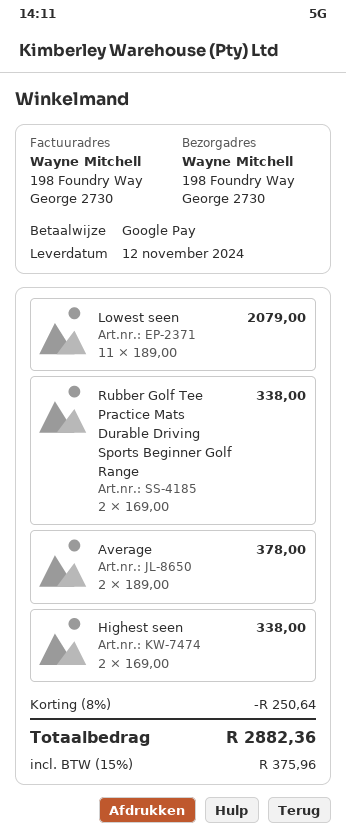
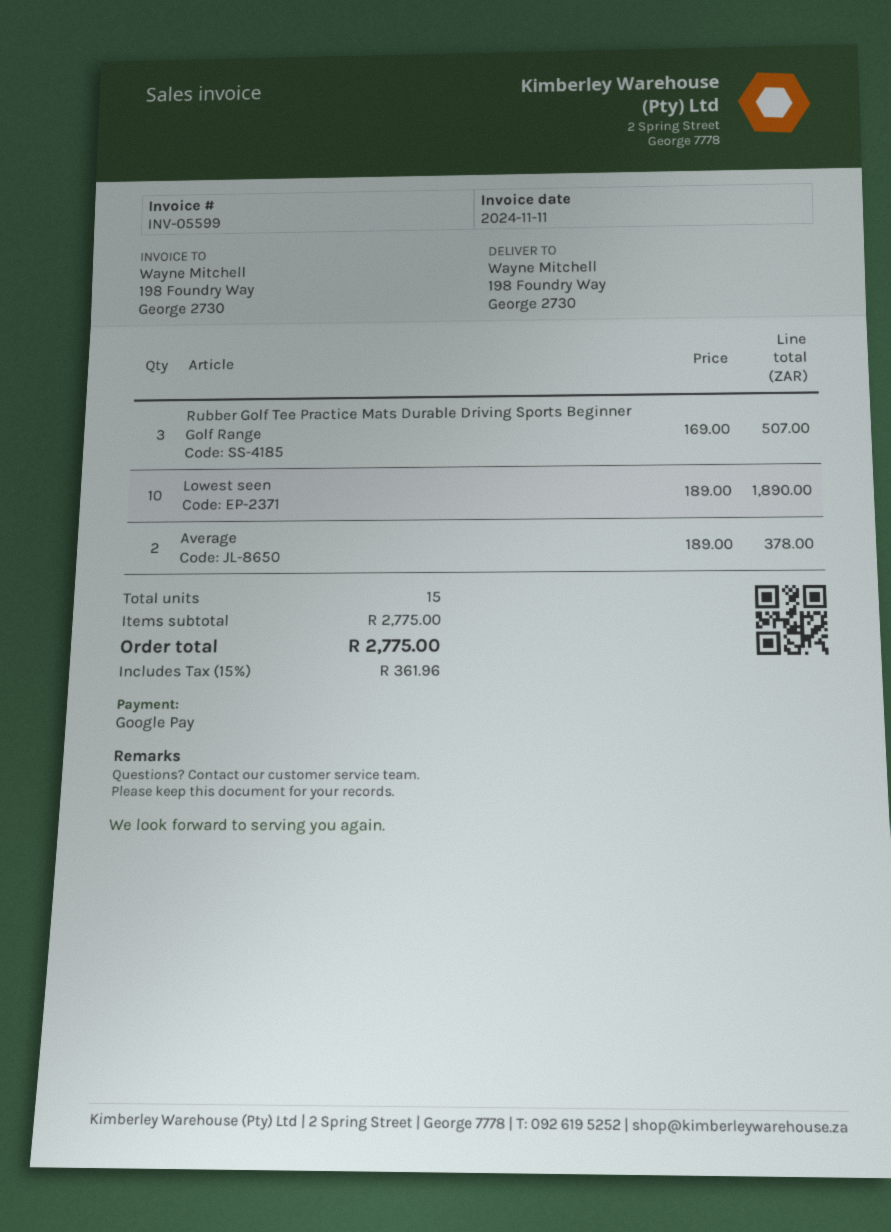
Lowest seen: 11 x 189.00 = 2079.00 -> 10 x 189.00 = 1890.00
Rubber Golf Tee Practice Mats Durable Driving Sports Beginner Golf Range: 2 x 169.00 = 338.00 -> 3 x 169.00 = 507.00
Highest seen: 2 x 169.00 = 338.00 -> none
discount: 8% = 250.64 -> none
tax: 15% = 375.96 -> 15% = 361.96
total: 2882.36 -> 2775.00

